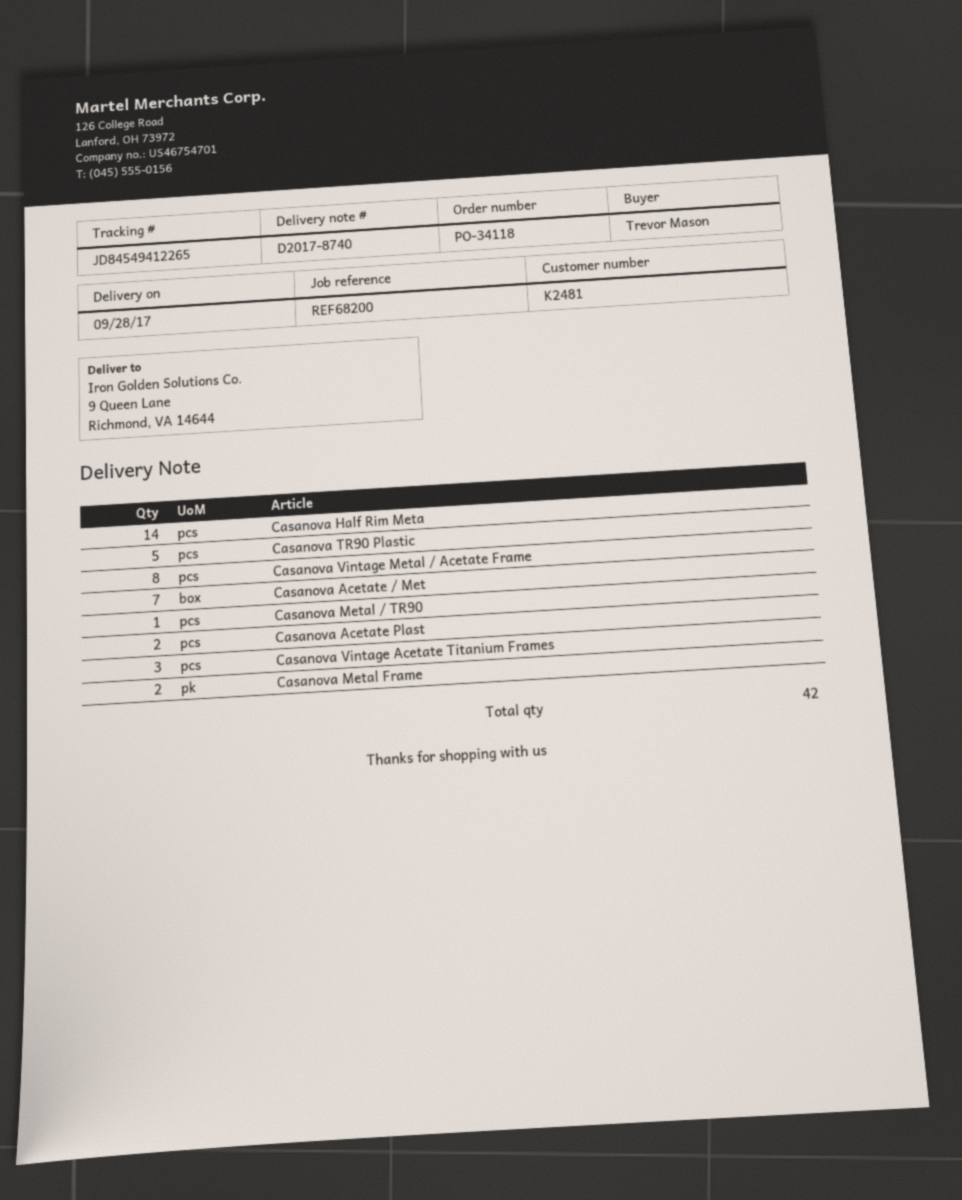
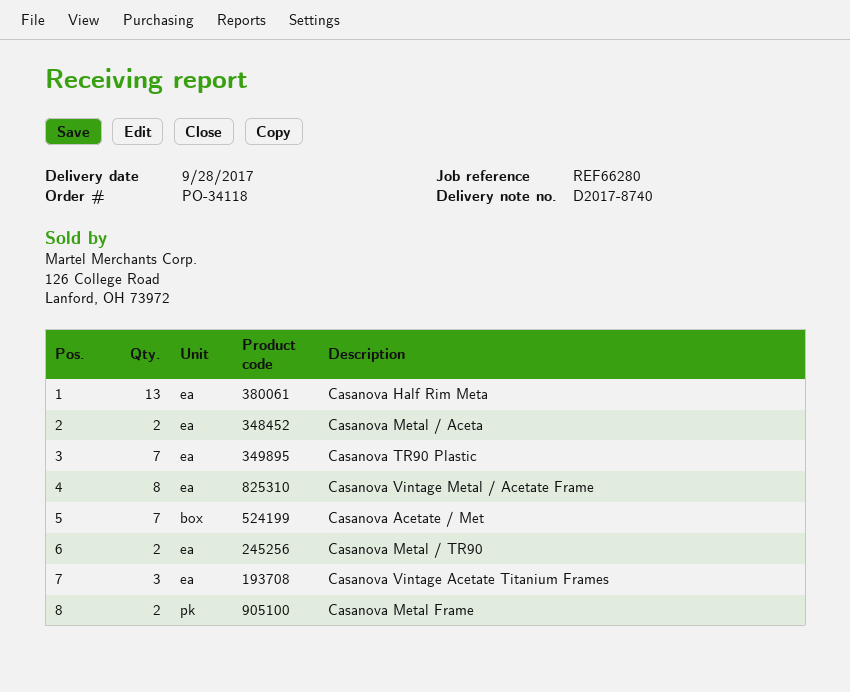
reference: REF68200 -> REF66280
Casanova Half Rim Meta: 14 -> 13
Casanova TR90 Plastic: 5 -> 7
Casanova Metal / TR90: 1 -> 2
Casanova Acetate Plast: 2 -> none
Casanova Metal / Aceta: none -> 2

